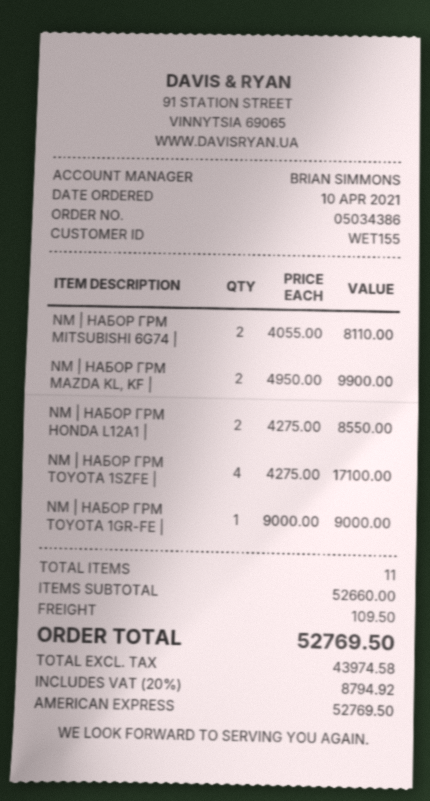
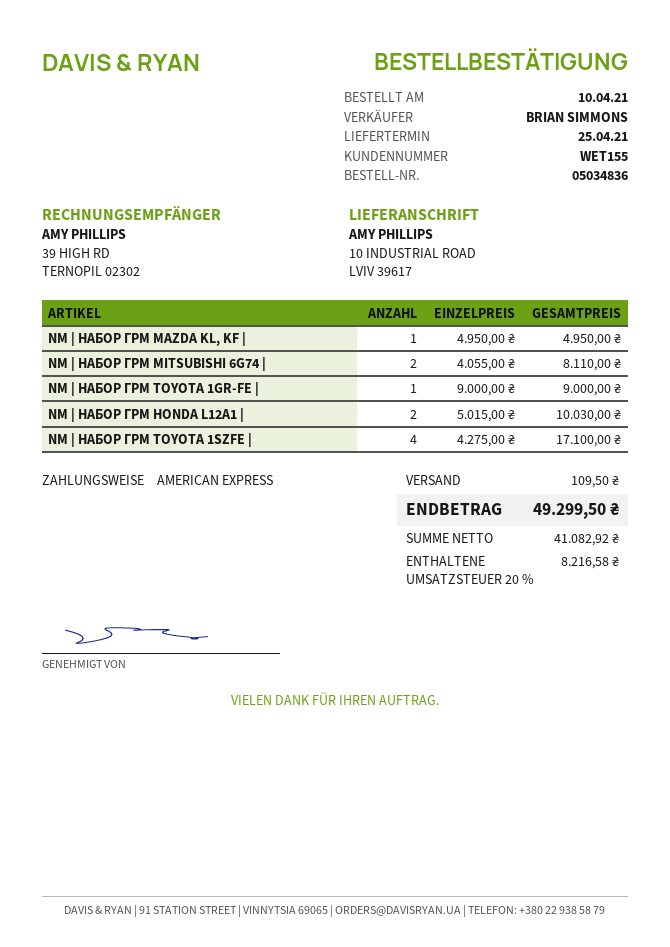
order number: 05034386 -> 05034836
NM | НАБОР ГРМ MAZDA KL, KF |: 2 x 4950.00 = 9900.00 -> 1 x 4950.00 = 4950.00
NM | НАБОР ГРМ HONDA L12A1 |: 2 x 4275.00 = 8550.00 -> 2 x 5015.00 = 10030.00
net: 43974.58 -> 41082.92
tax: 20% = 8794.92 -> 20% = 8216.58
total: 52769.50 -> 49299.50

